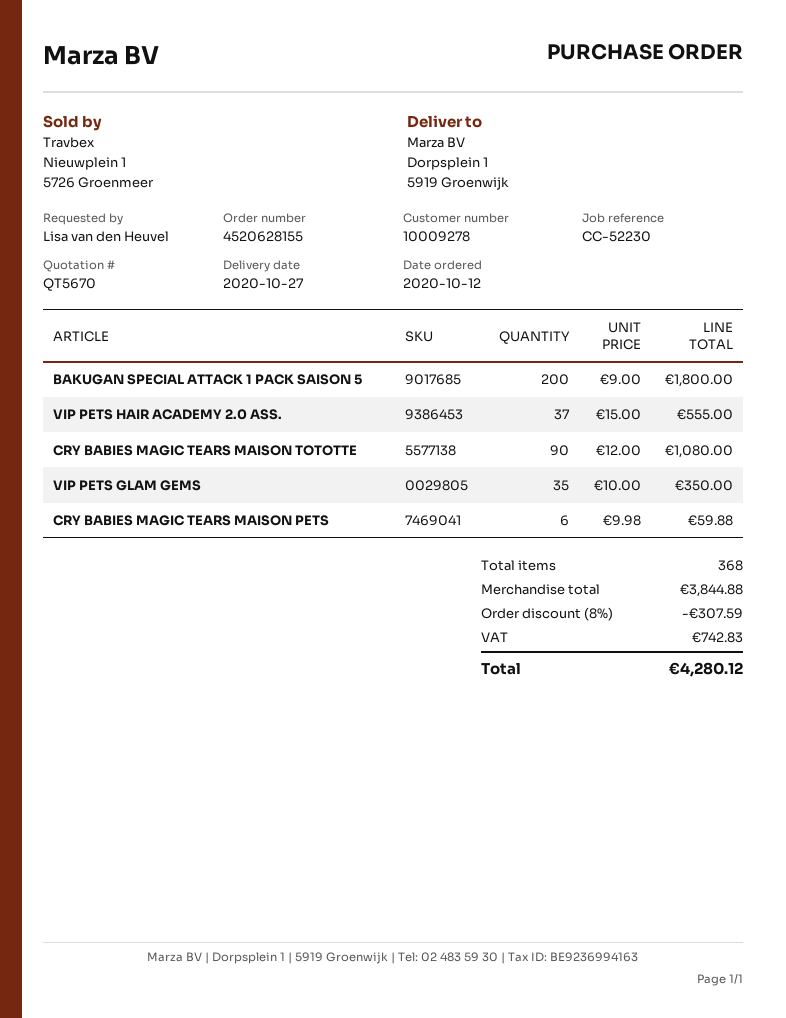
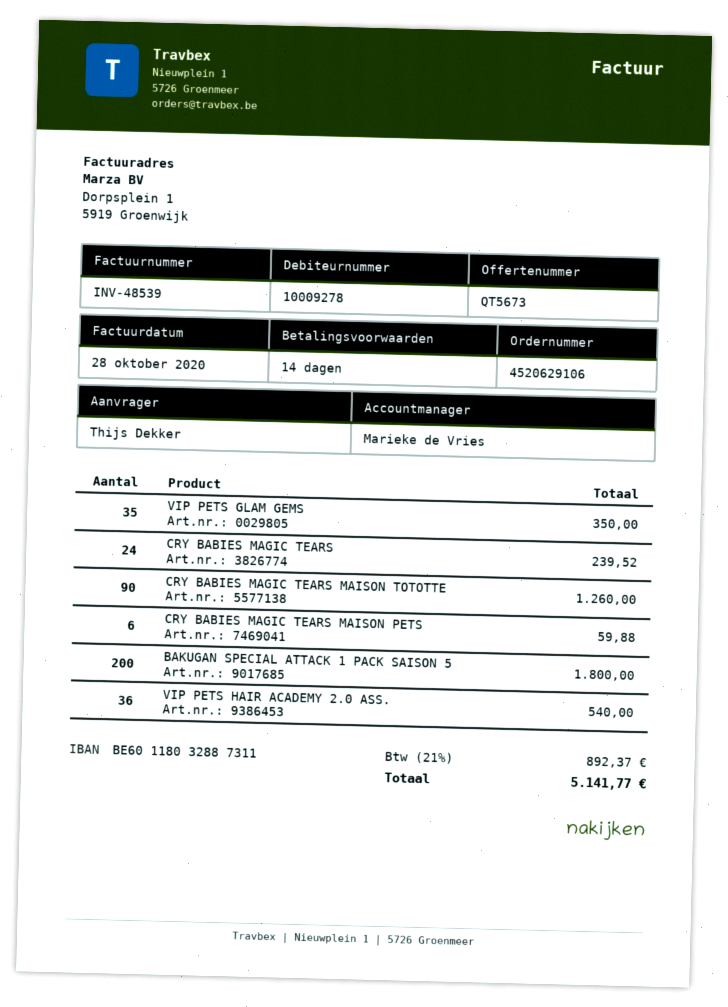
quote number: QT5670 -> QT5673
order number: 4520628155 -> 4520629106
ordered by: Lisa van den Heuvel -> Thijs Dekker
VIP PETS HAIR ACADEMY 2.0 ASS.: 37 for 555.00 -> 36 for 540.00
CRY BABIES MAGIC TEARS MAISON TOTOTTE: 90 for 1080.00 -> 90 for 1260.00
CRY BABIES MAGIC TEARS: none -> 24 for 239.52
discount: 8% = 307.59 -> none
tax: 742.83 -> 892.37
total: 4280.12 -> 5141.77

